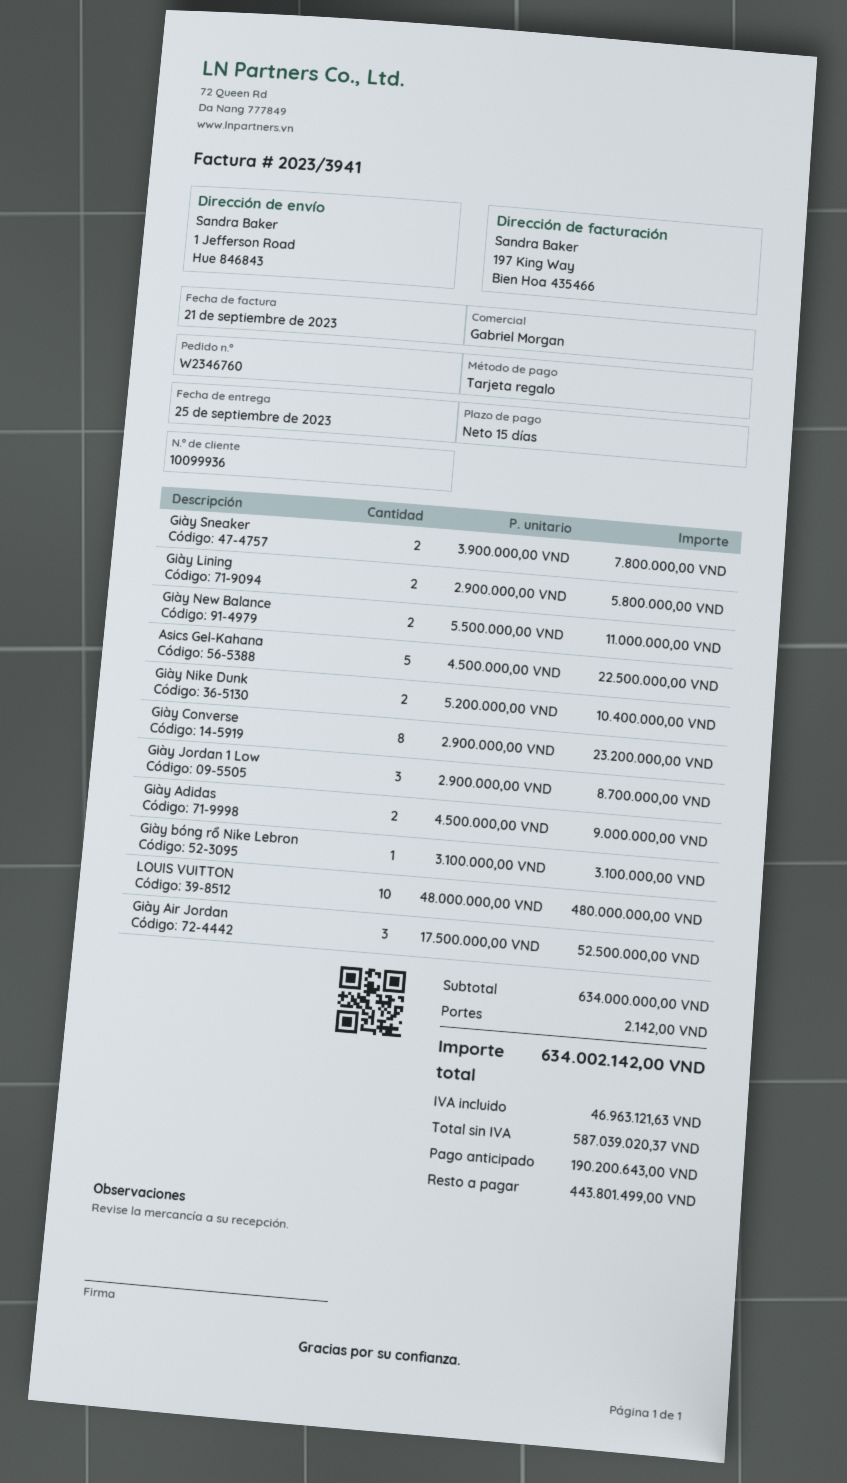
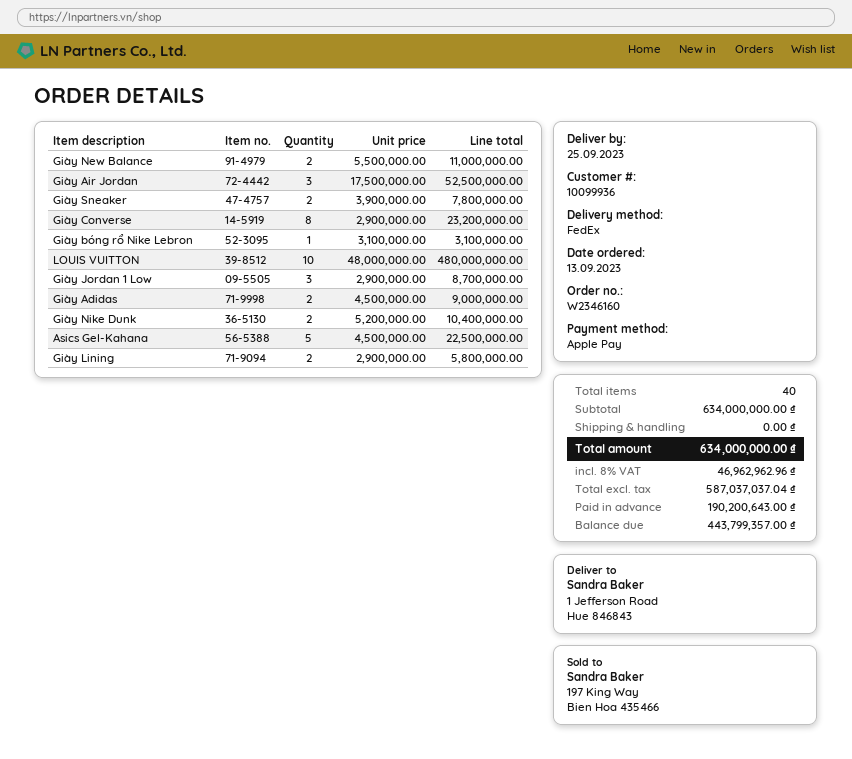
order number: W2346760 -> W2346160
payment method: gift card -> Apple Pay
shipping: 2142.00 -> 0.00
net: 587039020.37 -> 587037037.04
tax: 46963121.63 -> 46962962.96
total: 634002142.00 -> 634000000.00
balance: 443801499.00 -> 443799357.00

